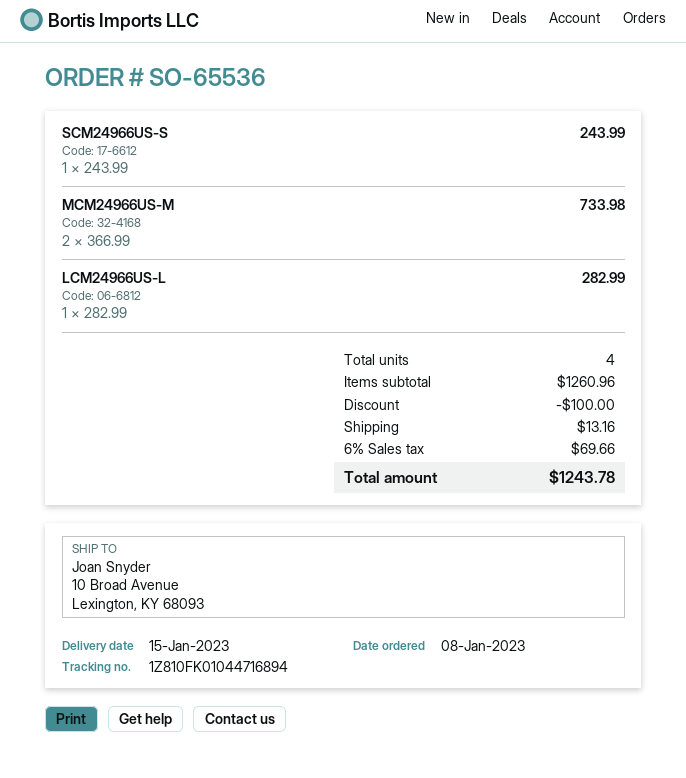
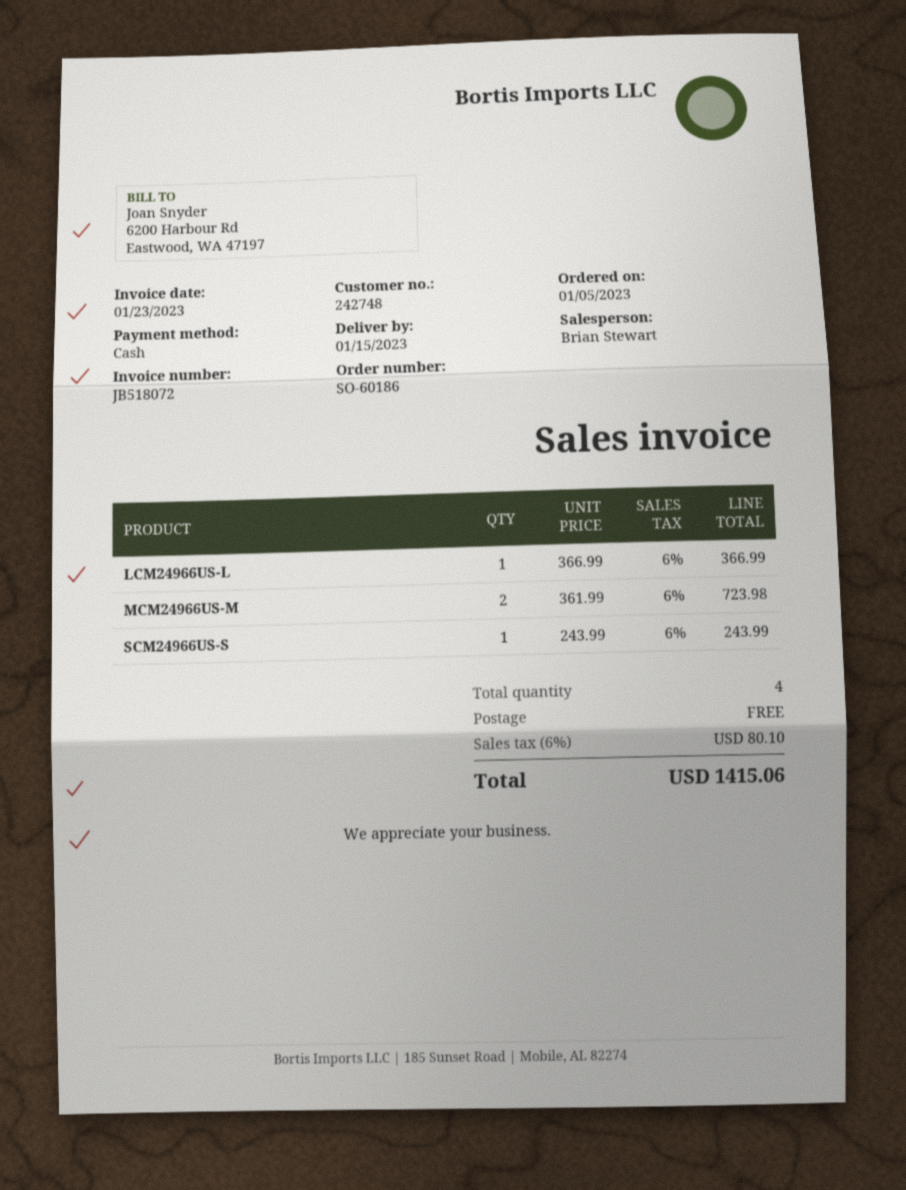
order number: SO-65536 -> SO-60186
order date: 2023-01-08 -> 2023-01-05
MCM24966US-M: 2 x 366.99 = 733.98 -> 2 x 361.99 = 723.98
LCM24966US-L: 1 x 282.99 = 282.99 -> 1 x 366.99 = 366.99
discount: 100.00 -> none
shipping: 13.16 -> 0.00
tax: 6% = 69.66 -> 6% = 80.10
total: 1243.78 -> 1415.06

